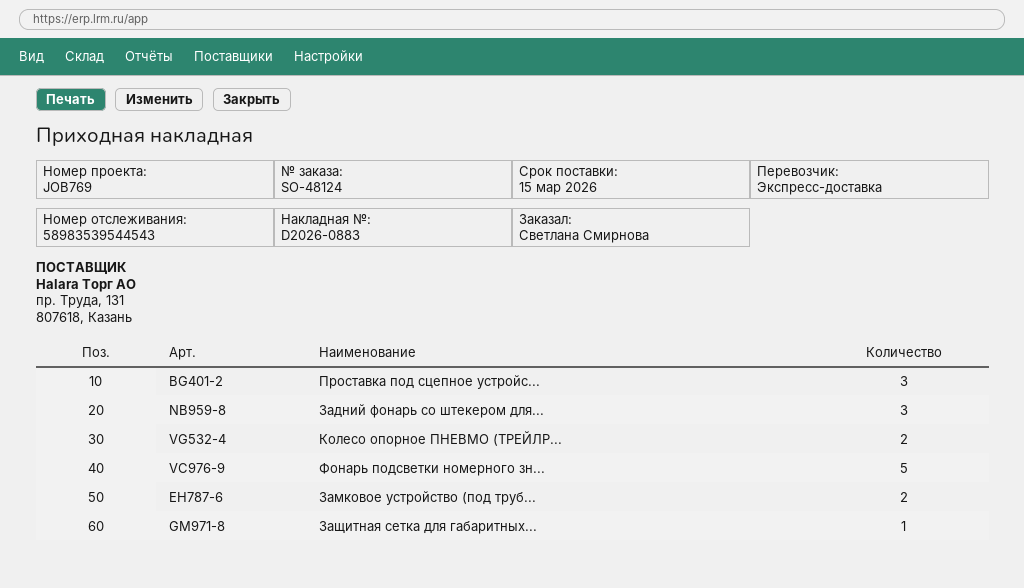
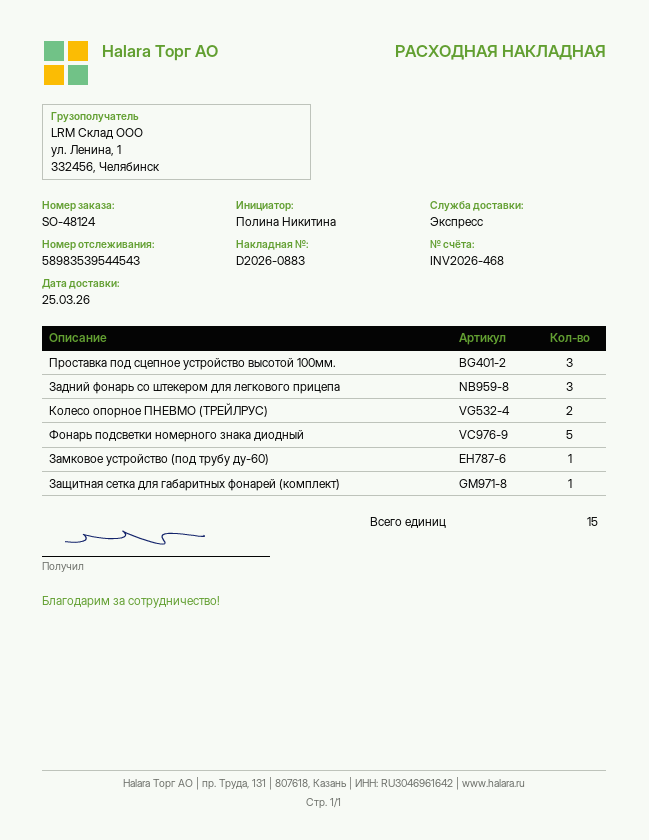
delivery date: 2026-03-15 -> 2026-03-25
ordered by: Светлана Смирнова -> Полина Никитина
Замковое устройство (под труб...: 2 -> 1

